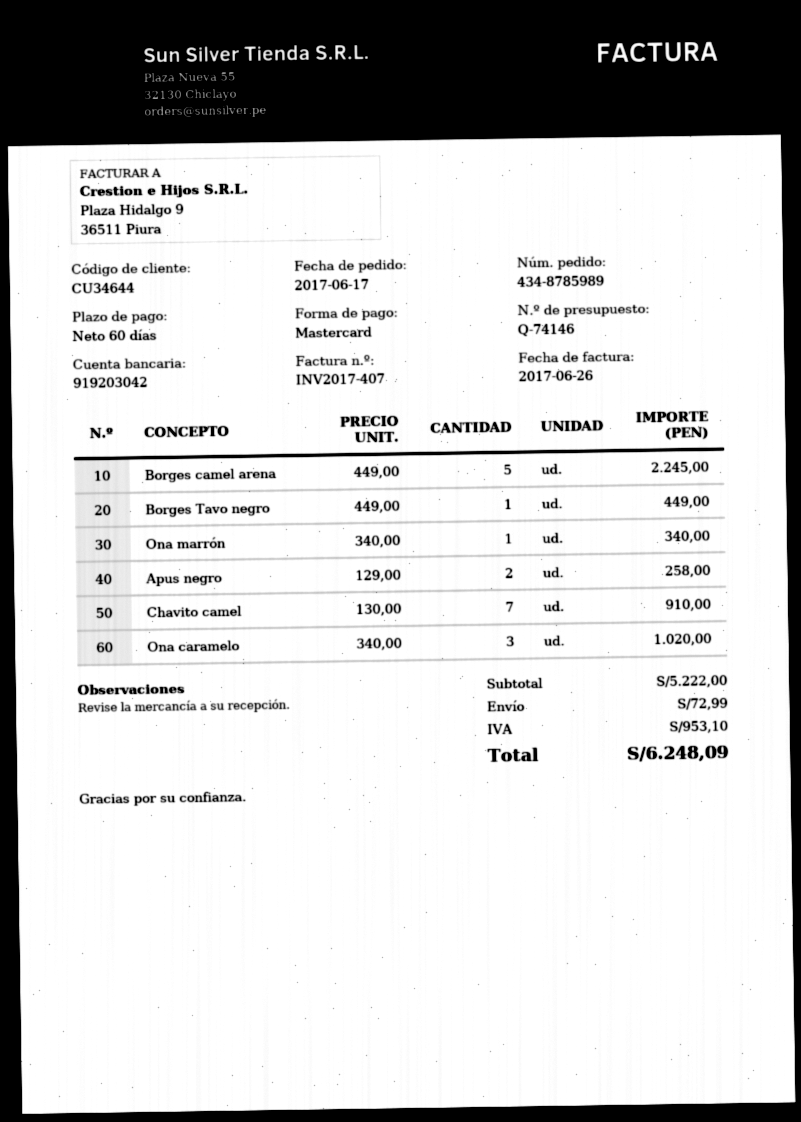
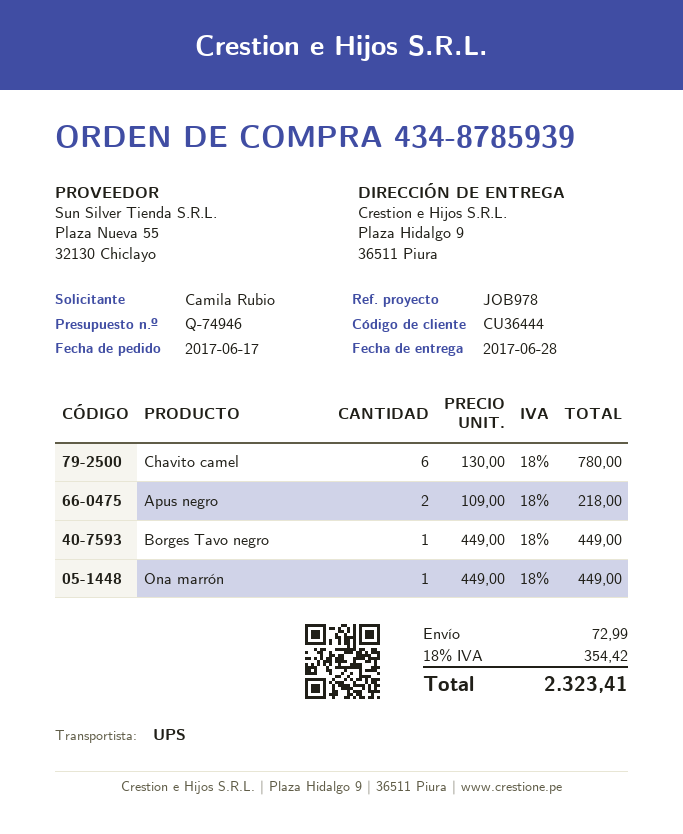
quote number: Q-74146 -> Q-74946
order number: 434-8785989 -> 434-8785939
customer number: CU34644 -> CU36444
Borges camel arena: 5 x 449.00 = 2245.00 -> none
Ona marrón: 1 x 340.00 = 340.00 -> 1 x 449.00 = 449.00
Apus negro: 2 x 129.00 = 258.00 -> 2 x 109.00 = 218.00
Chavito camel: 7 x 130.00 = 910.00 -> 6 x 130.00 = 780.00
Ona caramelo: 3 x 340.00 = 1020.00 -> none
tax: 953.10 -> 354.42
total: 6248.09 -> 2323.41

